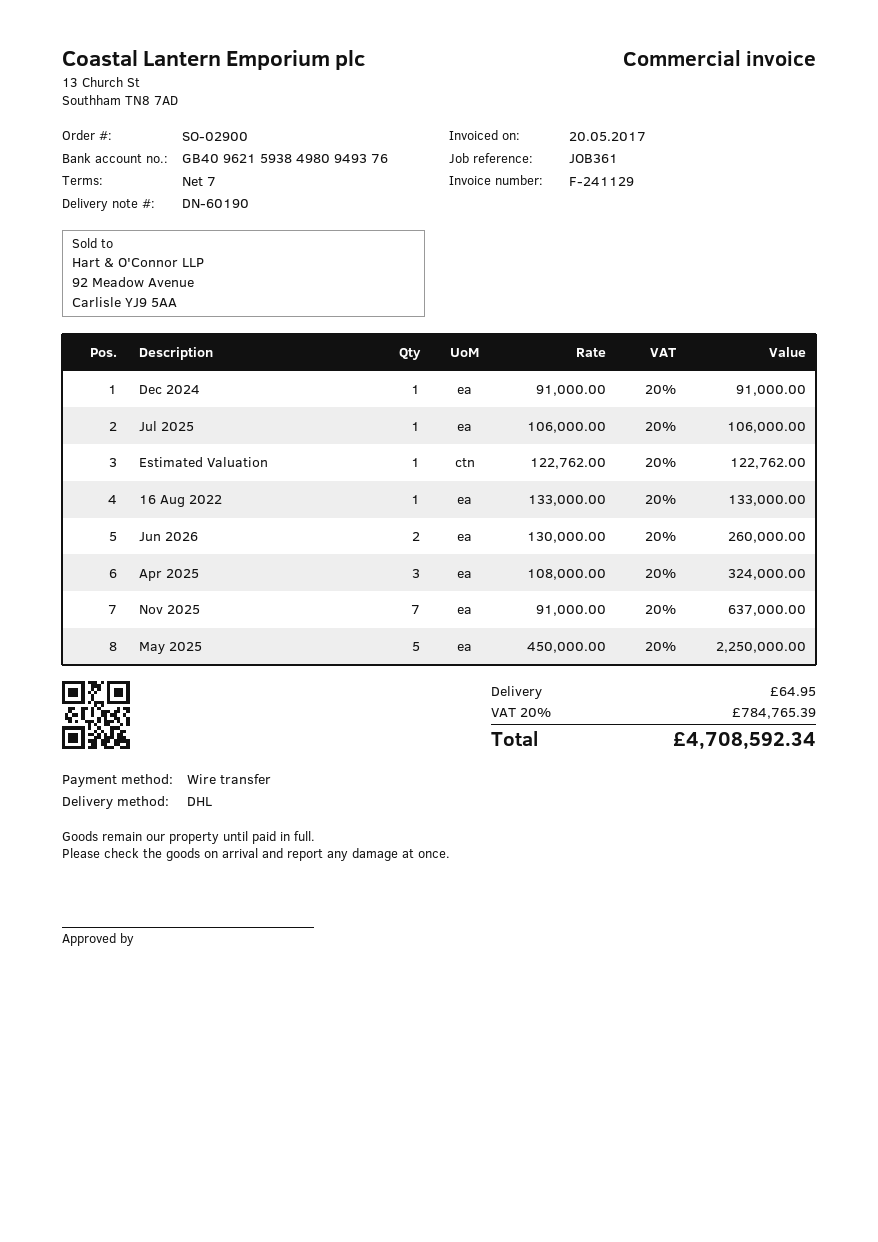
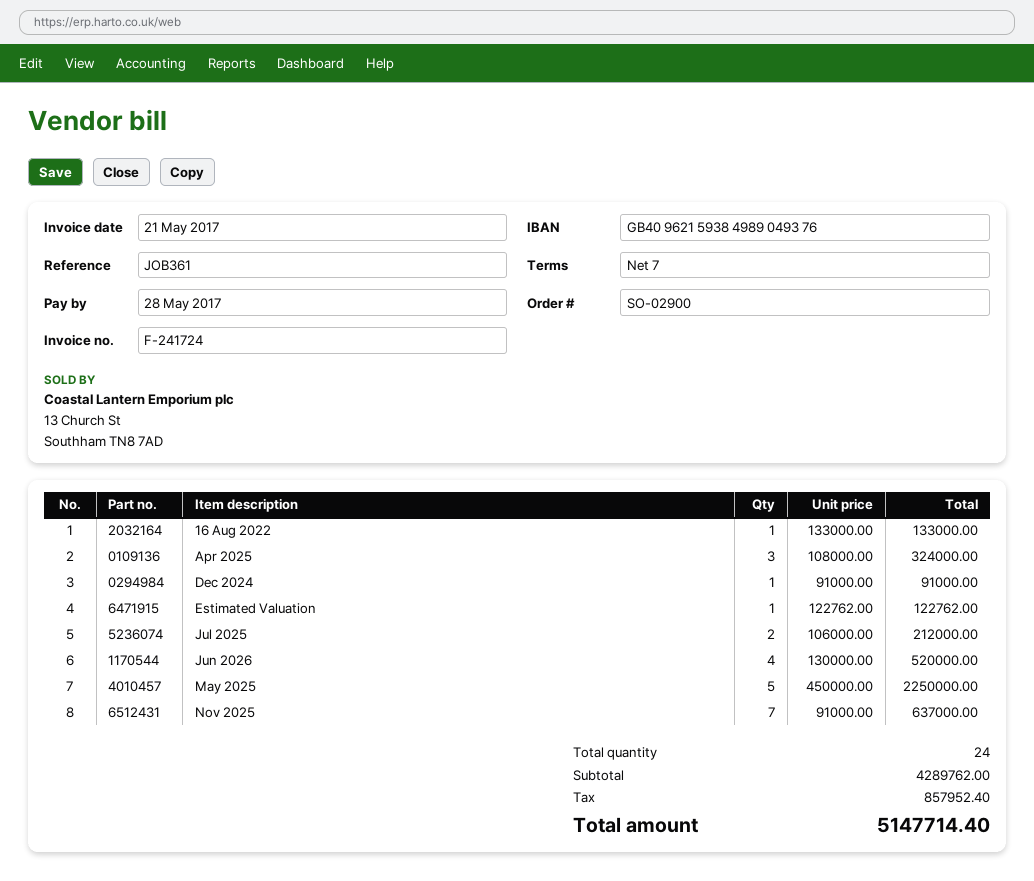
invoice number: F-241129 -> F-241724
invoice date: 2017-05-20 -> 2017-05-21
bank account: GB40962159384980949376 -> GB40962159384989049376
Jul 2025: 1 x 106000.00 = 106000.00 -> 2 x 106000.00 = 212000.00
Jun 2026: 2 x 130000.00 = 260000.00 -> 4 x 130000.00 = 520000.00
shipping: 64.95 -> none
tax: 784765.39 -> 857952.40
total: 4708592.34 -> 5147714.40

